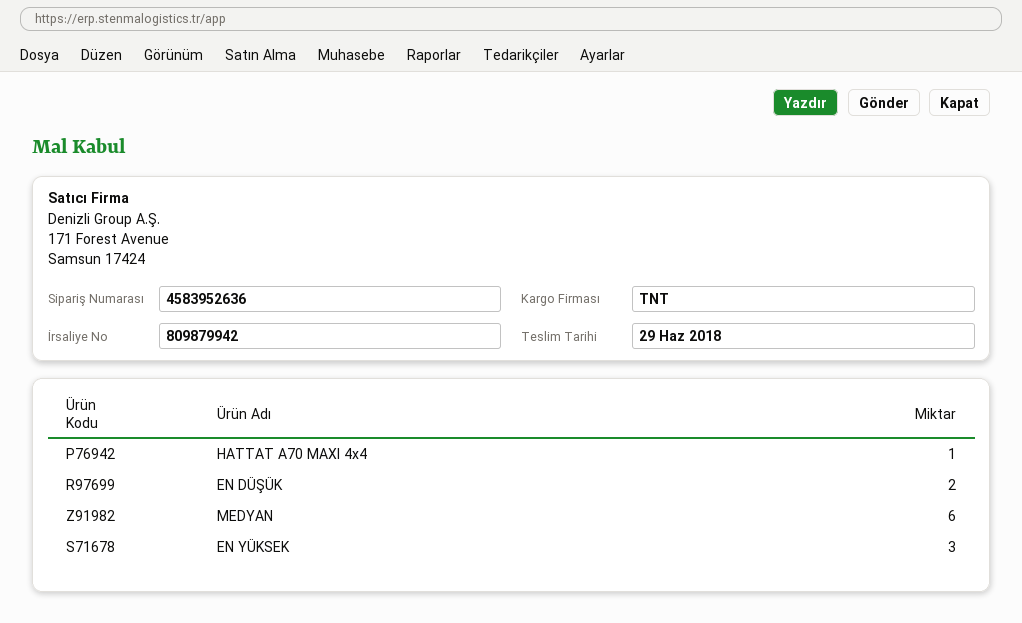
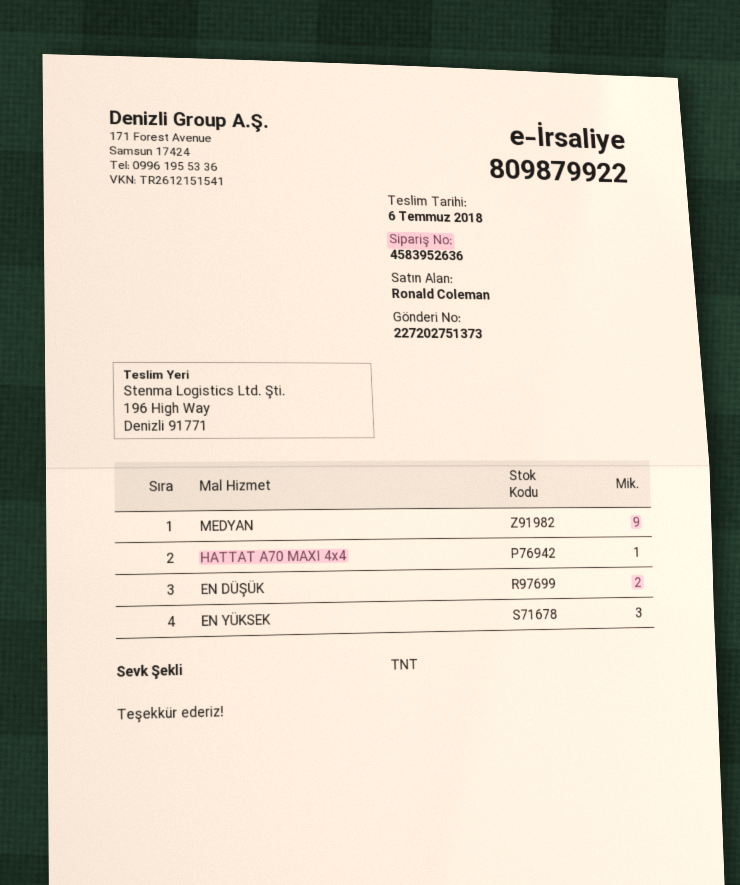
delivery note number: 809879942 -> 809879922
delivery date: 2018-06-29 -> 2018-07-06
MEDYAN: 6 -> 9

